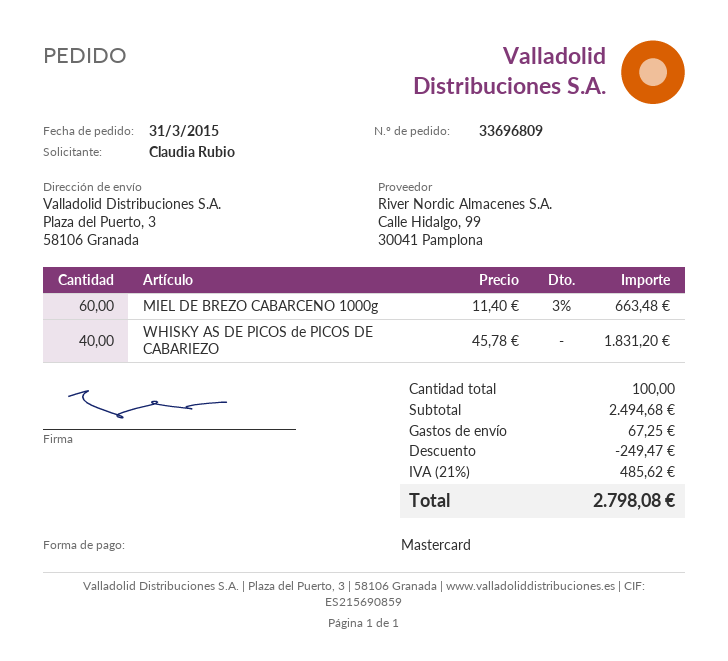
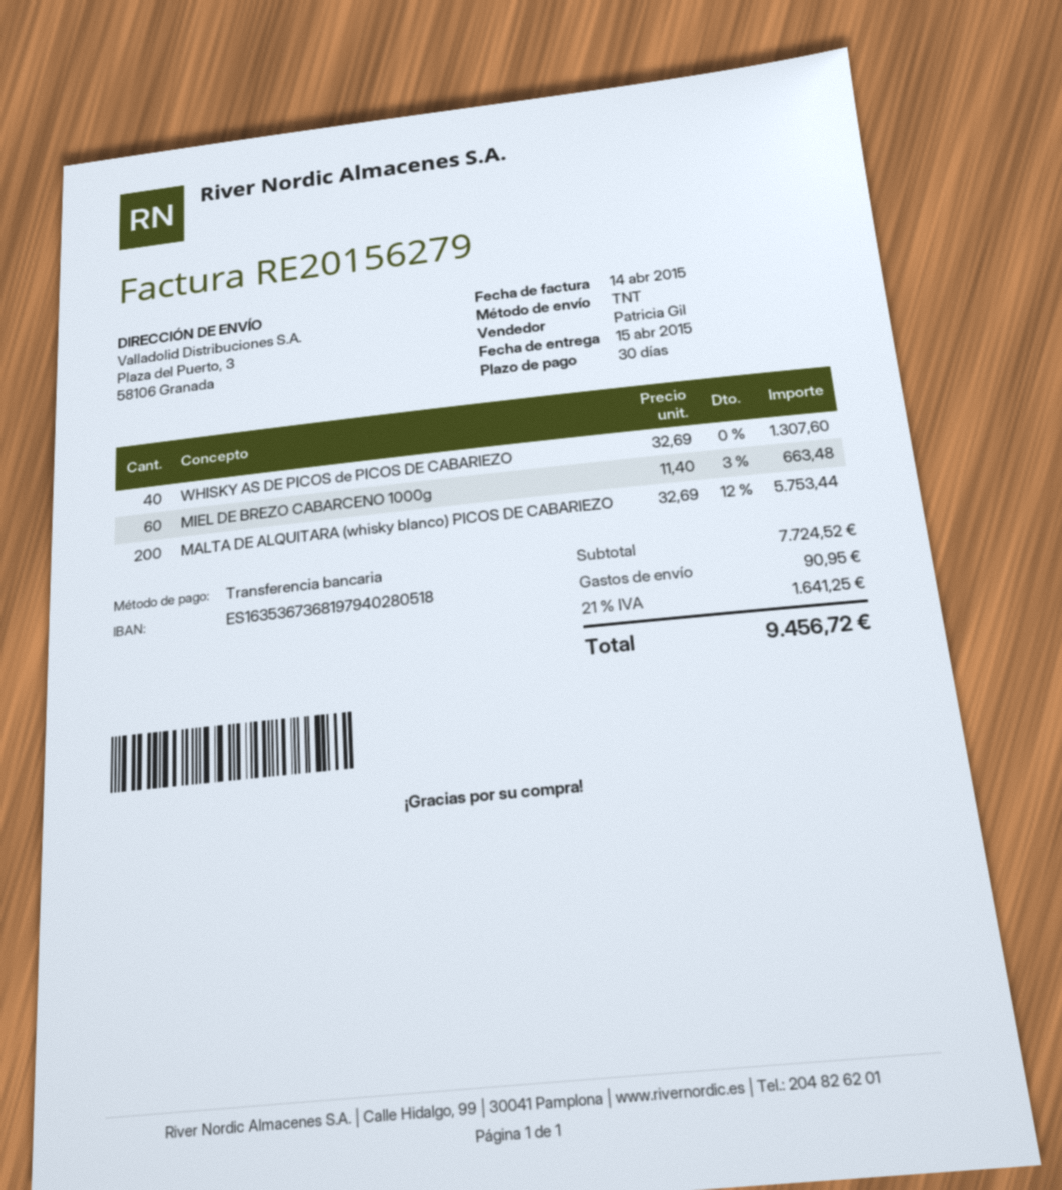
payment method: Mastercard -> bank transfer
WHISKY AS DE PICOS de PICOS DE CABARIEZO: 40 x 45.78 = 1831.20 -> 40 x 32.69 = 1307.60
MALTA DE ALQUITARA (whisky blanco) PICOS DE CABARIEZO: none -> 200 x 32.69 - 12% = 5753.44
subtotal: 2494.68 -> 7724.52
discount: 249.47 -> none
shipping: 67.25 -> 90.95
tax: 21% = 485.62 -> 21% = 1641.25
total: 2798.08 -> 9456.72

